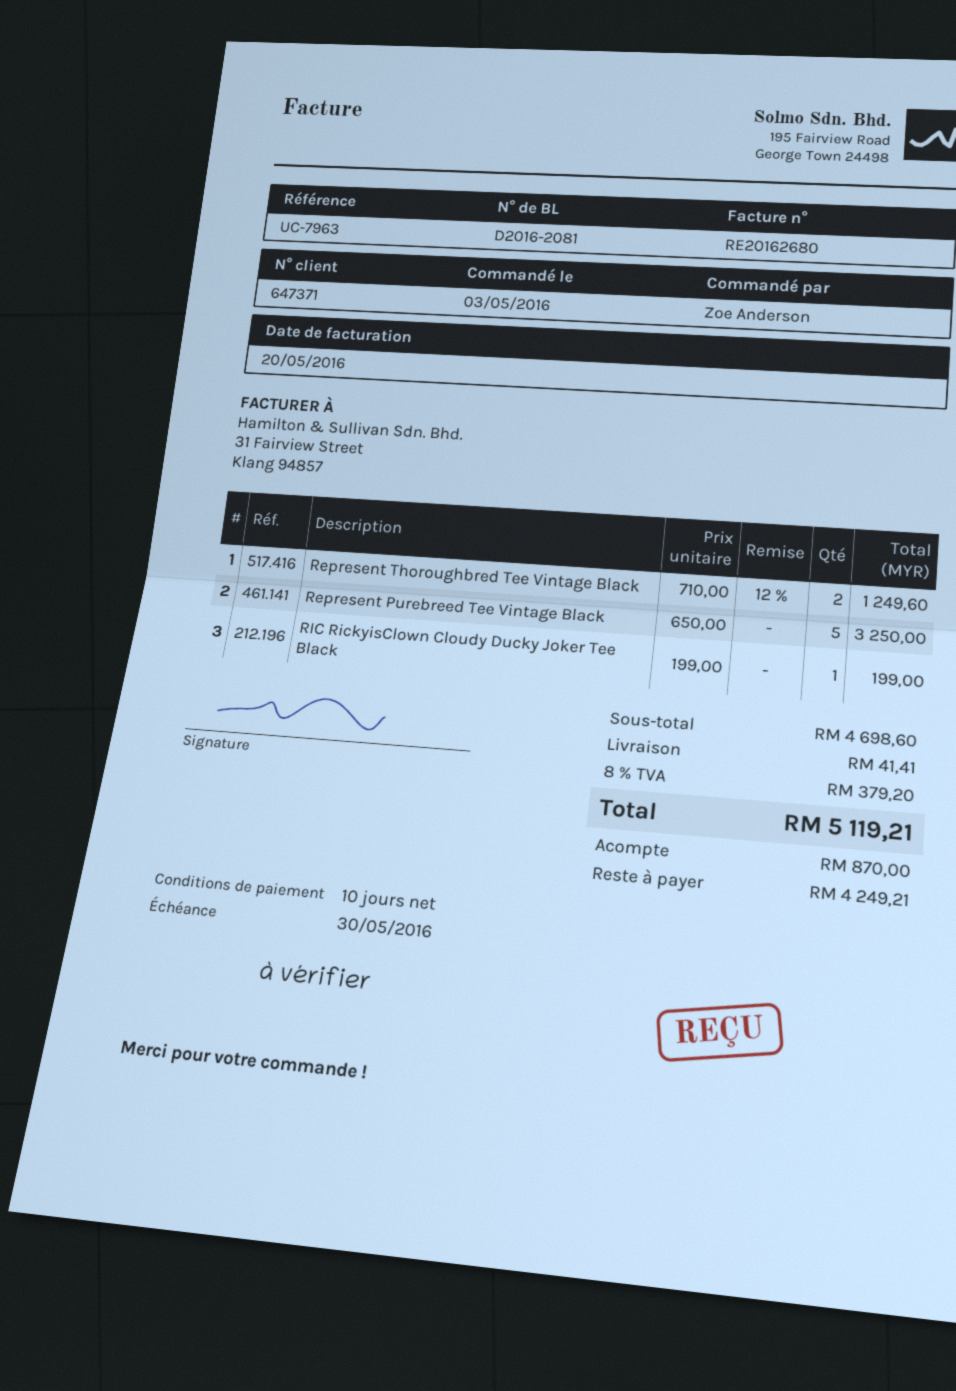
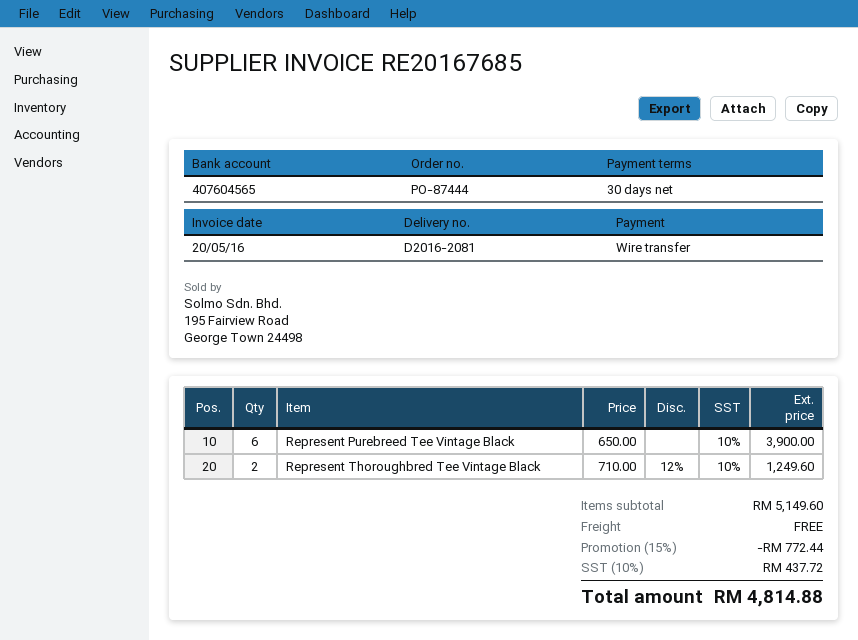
invoice number: RE20162680 -> RE20167685
payment terms: 10 days -> 30 days
Represent Purebreed Tee Vintage Black: 5 x 650.00 = 3250.00 -> 6 x 650.00 = 3900.00
RIC RickyisClown Cloudy Ducky Joker Tee Black: 1 x 199.00 = 199.00 -> none
subtotal: 4698.60 -> 5149.60
discount: none -> 15% = 772.44
shipping: 41.41 -> 0.00
tax: 8% = 379.20 -> 10% = 437.72
total: 5119.21 -> 4814.88

